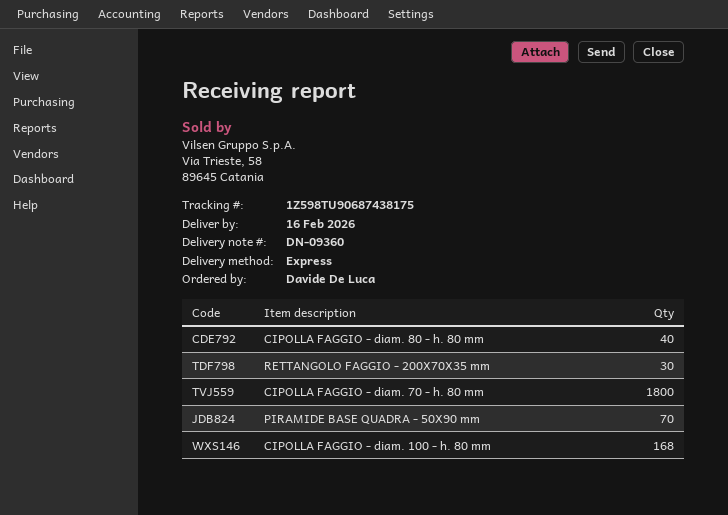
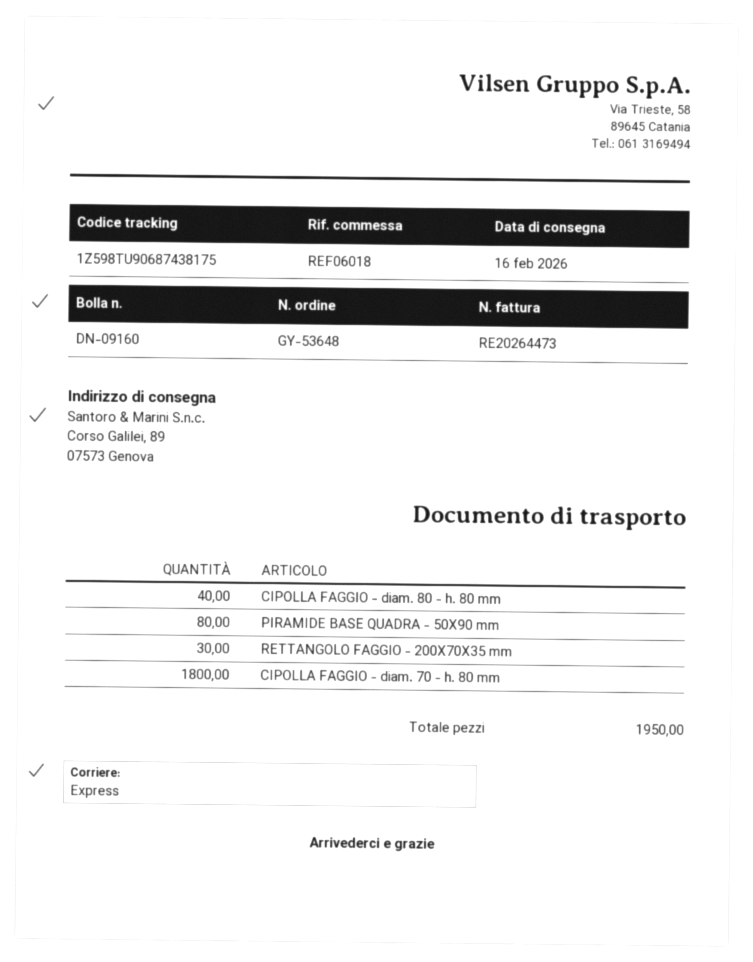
delivery note number: DN-09360 -> DN-09160
PIRAMIDE BASE QUADRA - 50X90 mm: 70 -> 80
CIPOLLA FAGGIO - diam. 100 - h. 80 mm: 168 -> none

